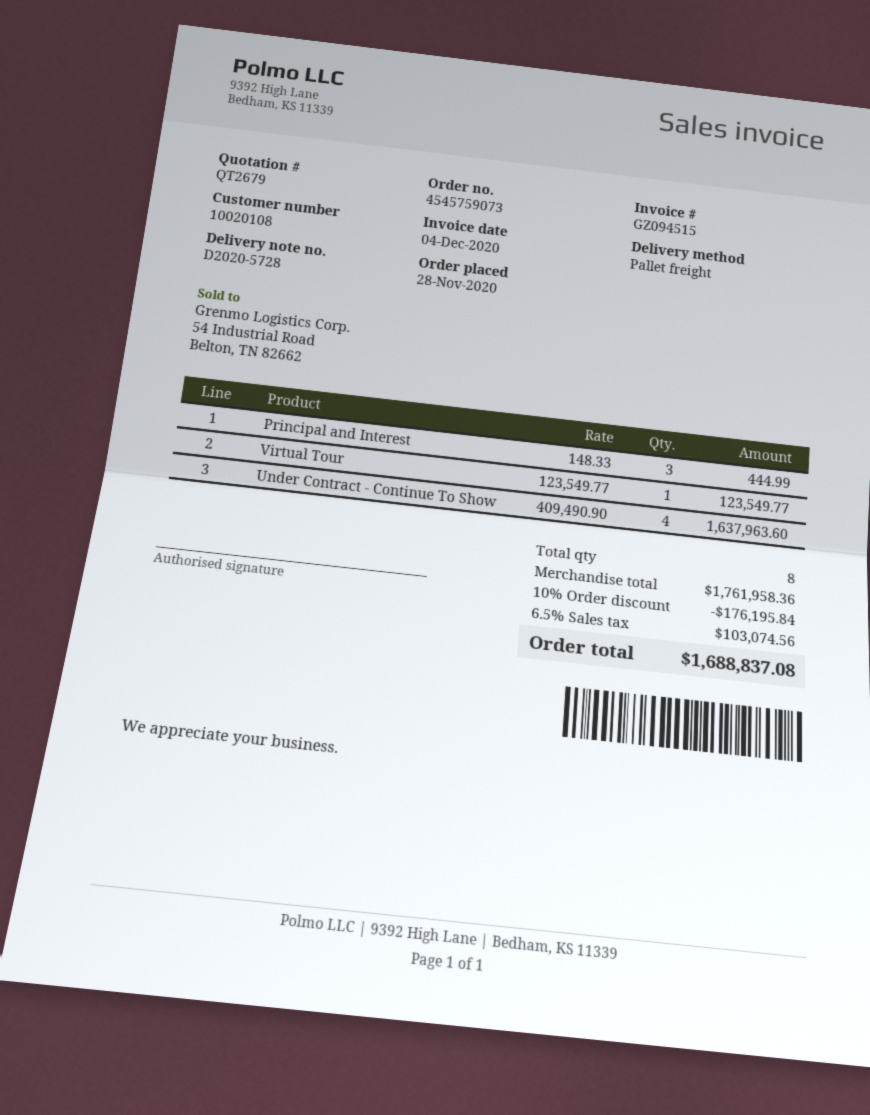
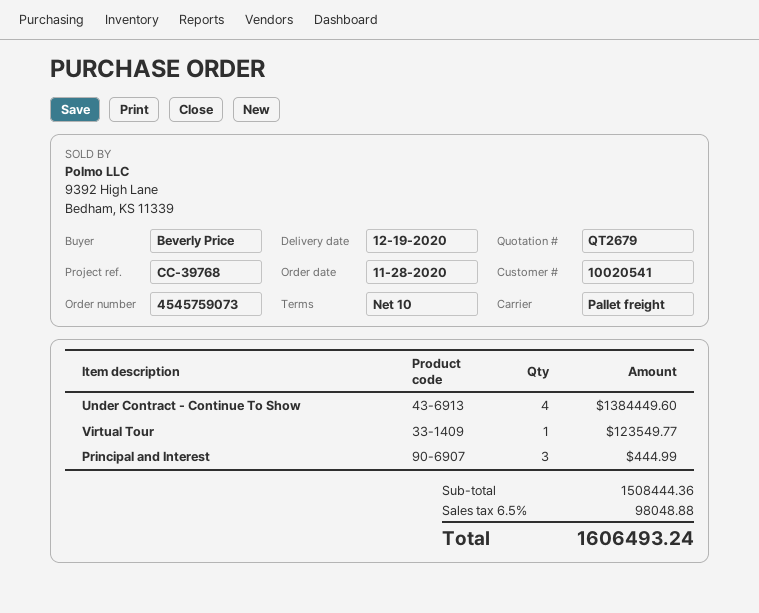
customer number: 10020108 -> 10020541
Under Contract - Continue To Show: 4 for 1637963.60 -> 4 for 1384449.60
subtotal: 1761958.36 -> 1508444.36
discount: 10% = 176195.84 -> none
tax: 6.5% = 103074.56 -> 6.5% = 98048.88
total: 1688837.08 -> 1606493.24

